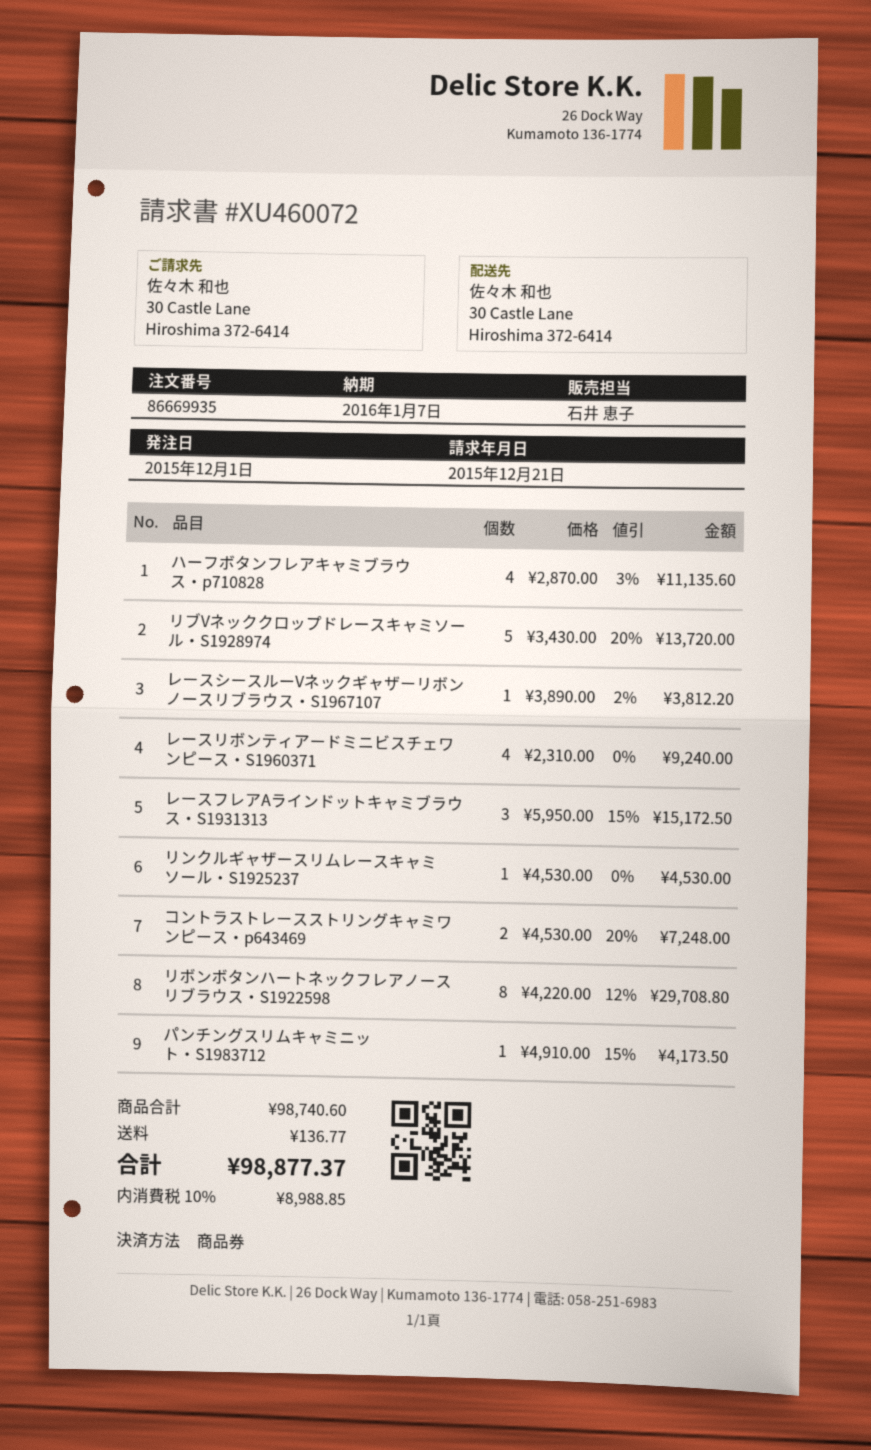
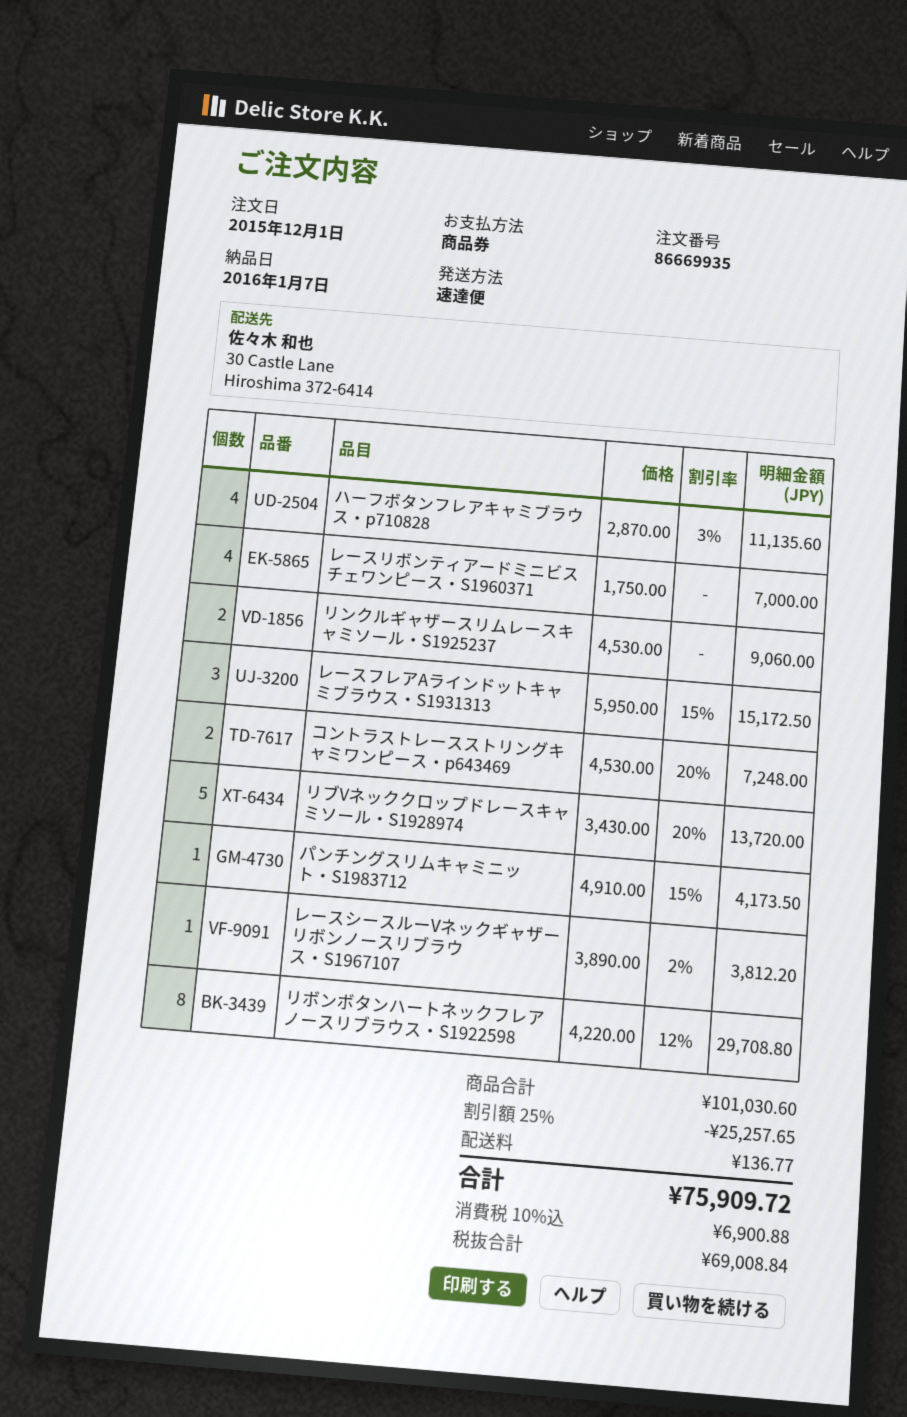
レースリボンティアードミニビスチェワンピース・S1960371: 4 x 2310.00 = 9240.00 -> 4 x 1750.00 = 7000.00
リンクルギャザースリムレースキャミソール・S1925237: 1 x 4530.00 = 4530.00 -> 2 x 4530.00 = 9060.00
subtotal: 98740.60 -> 101030.60
discount: none -> 25% = 25257.65
tax: 10% = 8988.85 -> 10% = 6900.88
total: 98877.37 -> 75909.72

